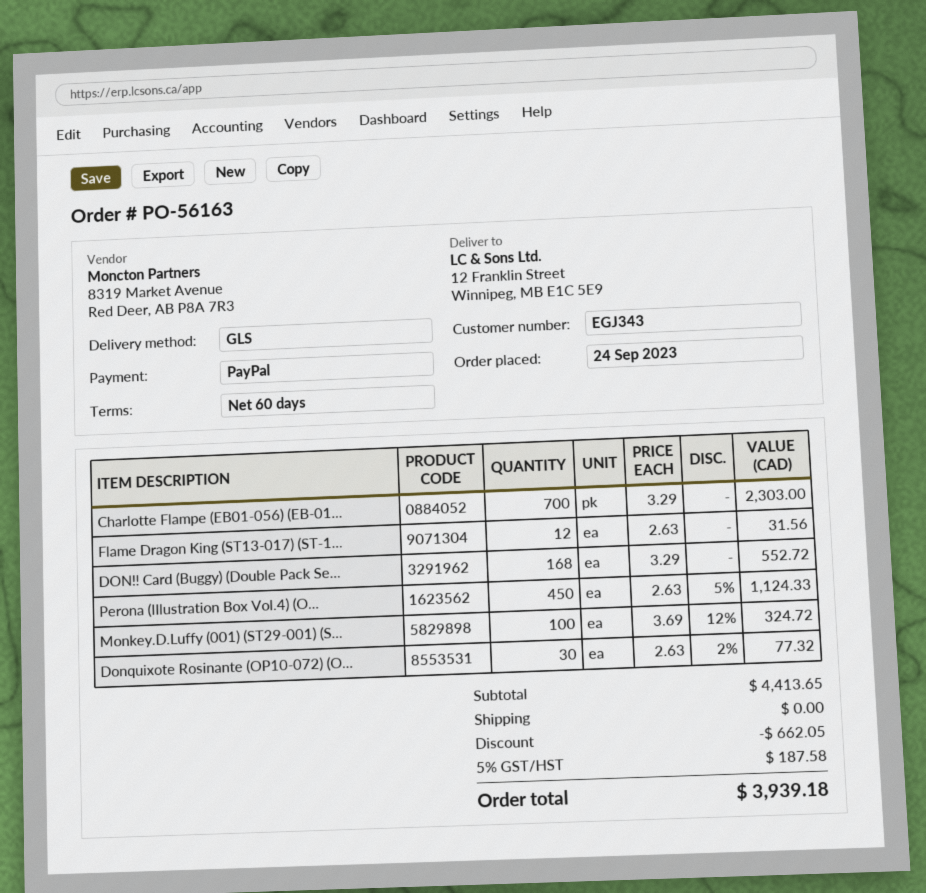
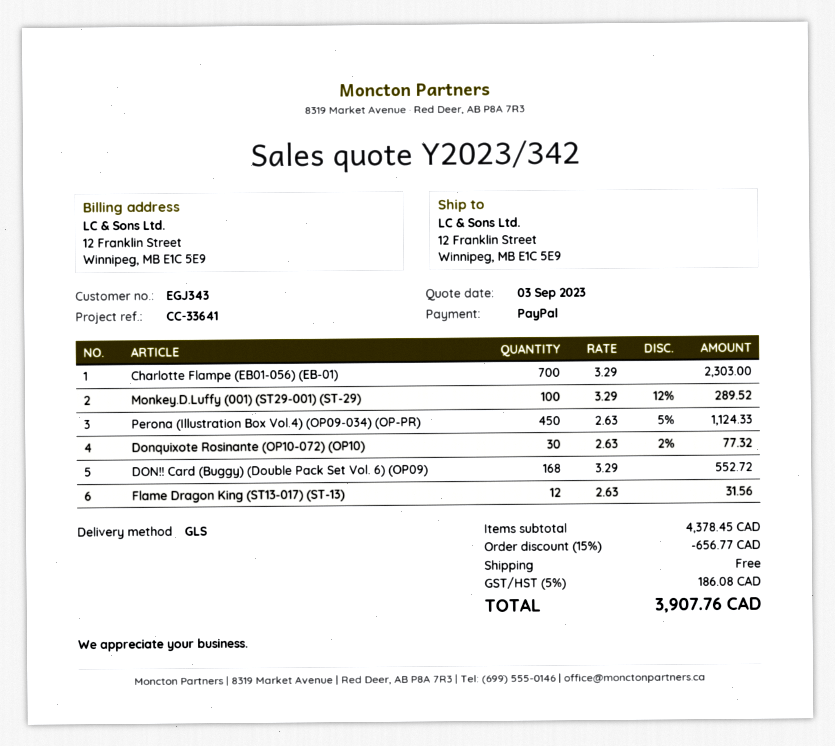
Monkey.D.Luffy (001) (ST29-001) (S...: 100 x 3.69 - 12% = 324.72 -> 100 x 3.29 - 12% = 289.52
subtotal: 4413.65 -> 4378.45
discount: 662.05 -> 656.77
tax: 5% = 187.58 -> 5% = 186.08
total: 3939.18 -> 3907.76

